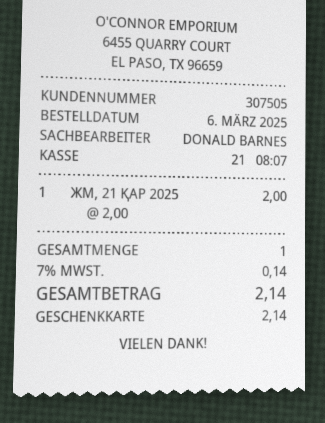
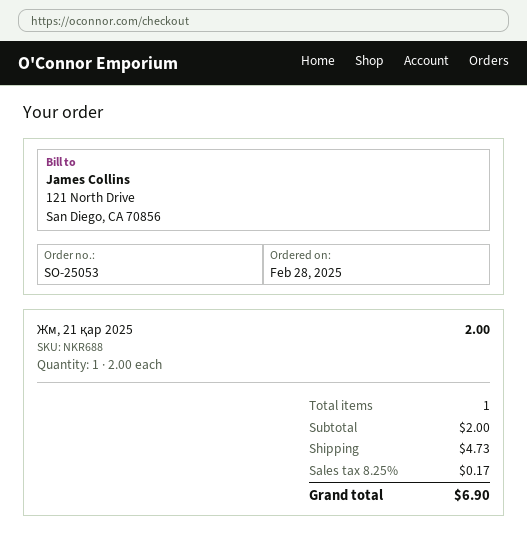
order date: 2025-03-06 -> 2025-02-28
shipping: none -> 4.73
tax: 7% = 0.14 -> 8.25% = 0.17
total: 2.14 -> 6.90

